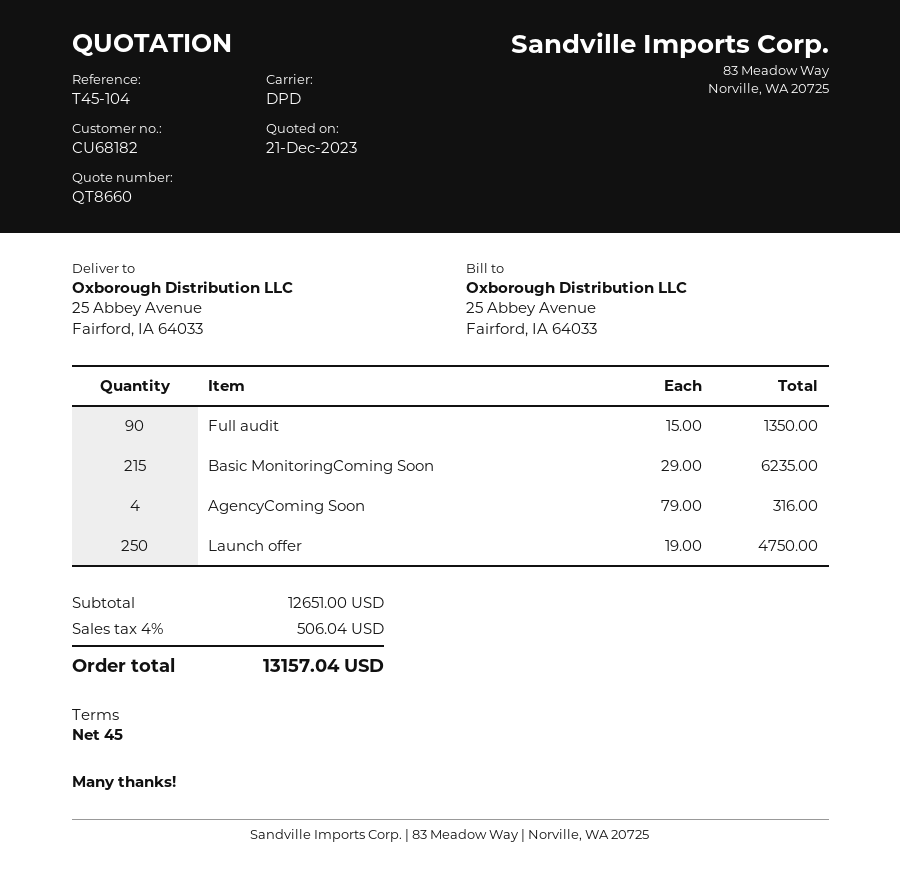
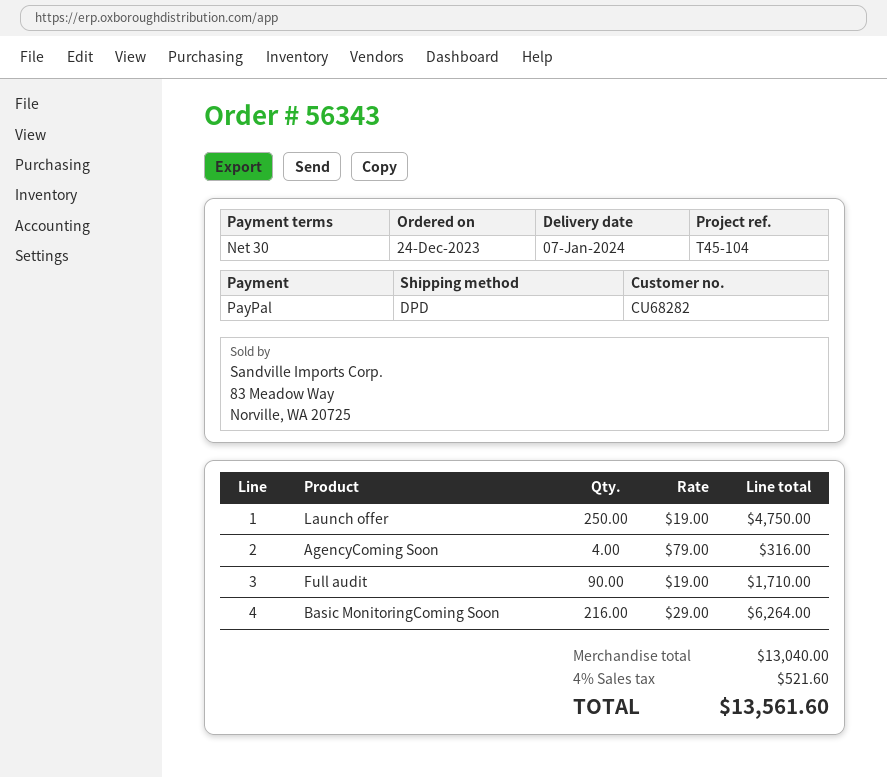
payment terms: 45 days -> 30 days
customer number: CU68182 -> CU68282
Full audit: 90 x 15.00 = 1350.00 -> 90 x 19.00 = 1710.00
Basic MonitoringComing Soon: 215 x 29.00 = 6235.00 -> 216 x 29.00 = 6264.00
subtotal: 12651.00 -> 13040.00
tax: 4% = 506.04 -> 4% = 521.60
total: 13157.04 -> 13561.60

